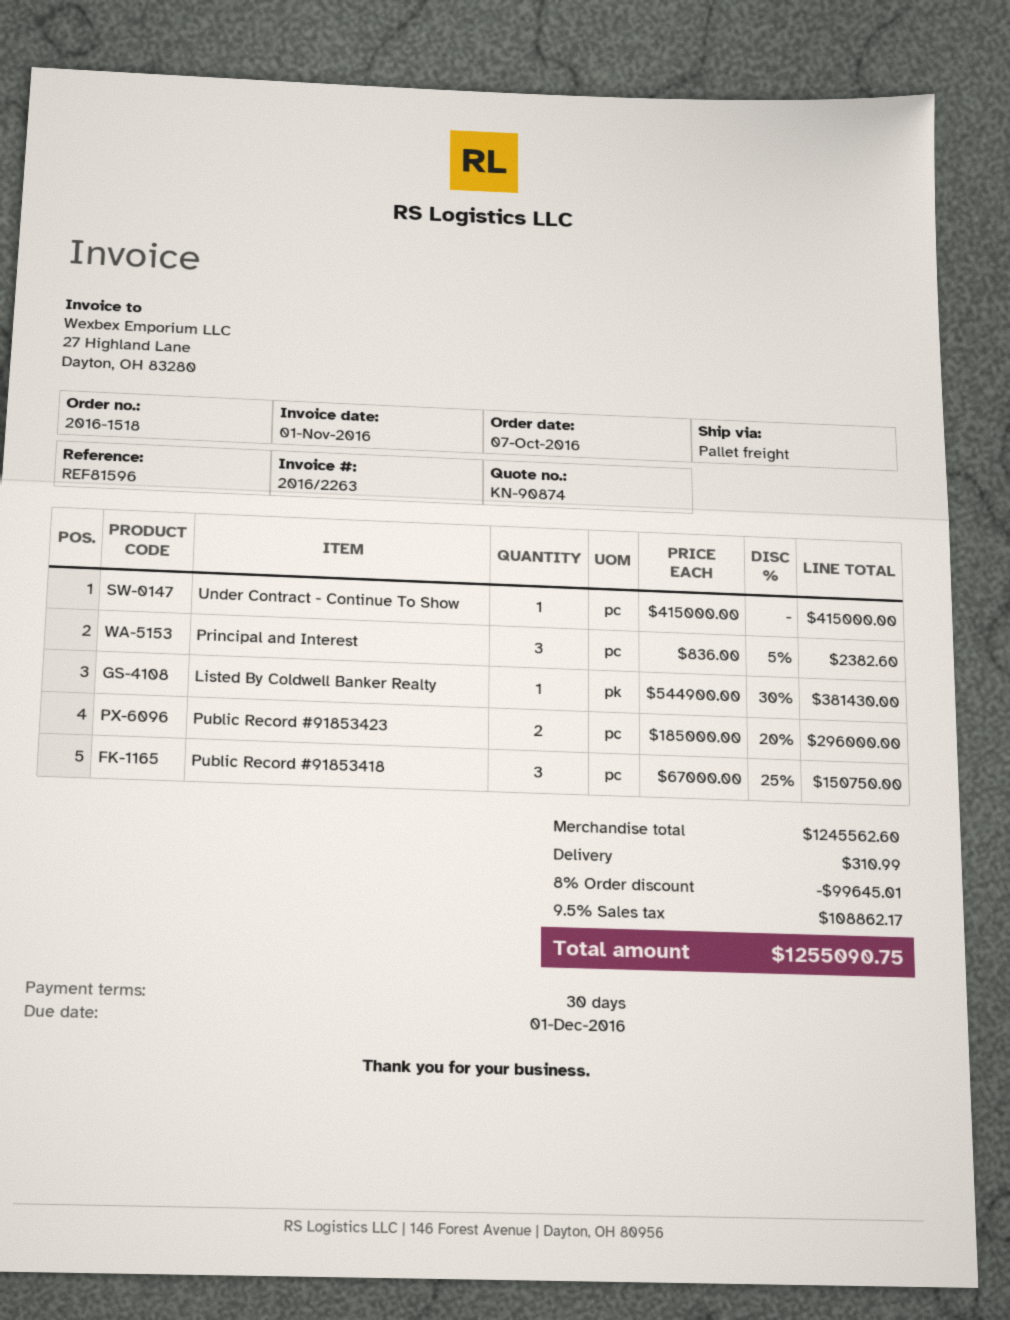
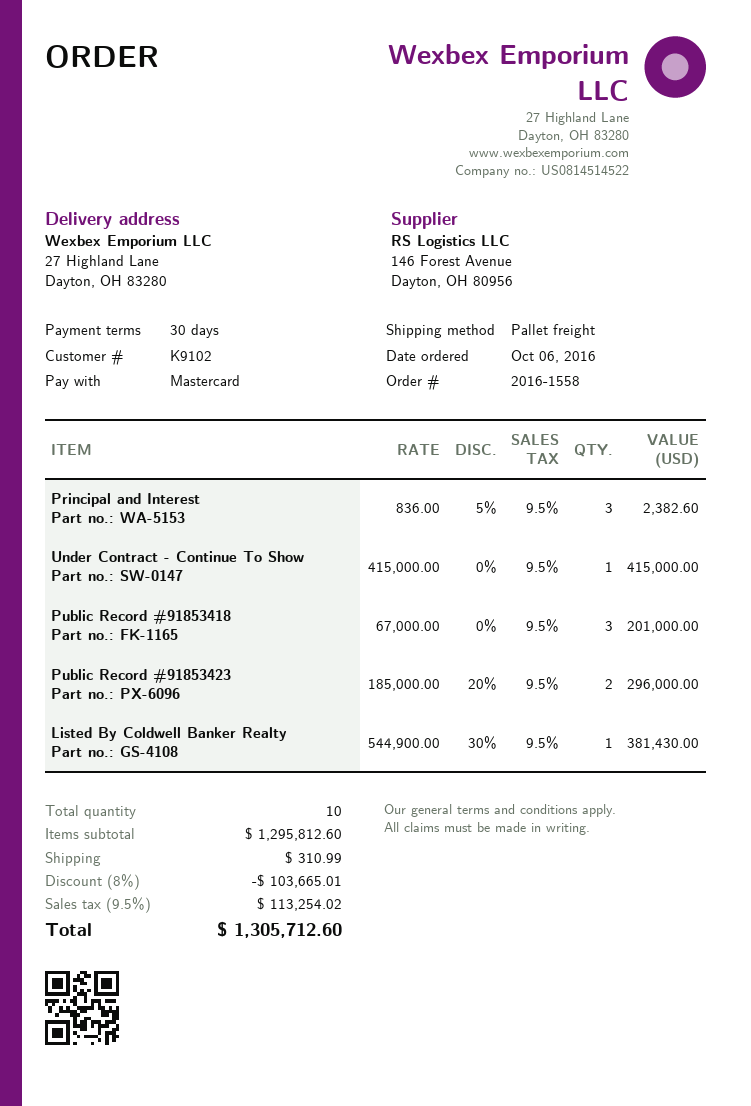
order number: 2016-1518 -> 2016-1558
order date: 2016-10-07 -> 2016-10-06
Public Record #91853418: 3 x 67000.00 - 25% = 150750.00 -> 3 x 67000.00 = 201000.00
subtotal: 1245562.60 -> 1295812.60
discount: 8% = 99645.01 -> 8% = 103665.01
tax: 9.5% = 108862.17 -> 9.5% = 113254.02
total: 1255090.75 -> 1305712.60

